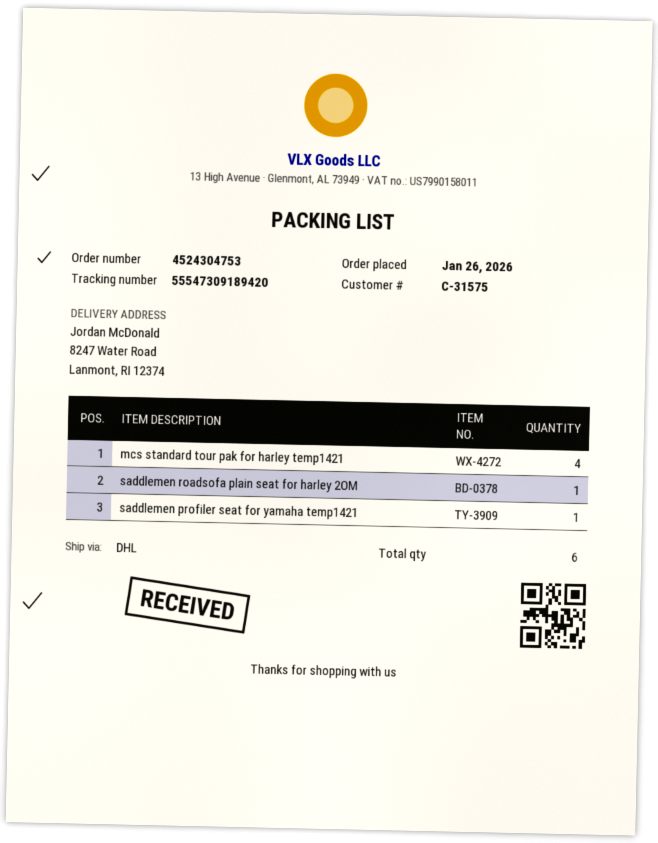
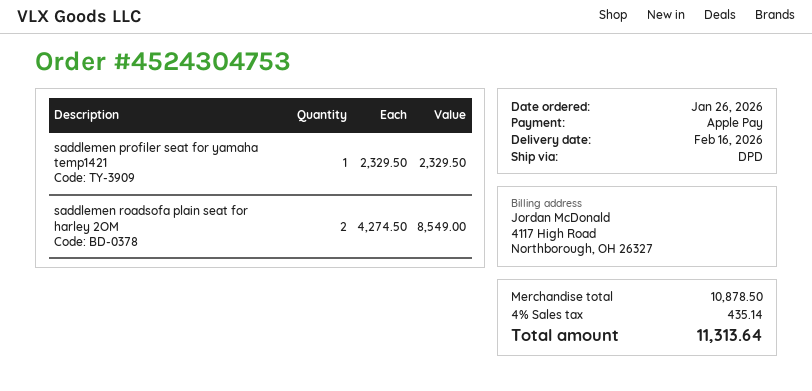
shipping method: DHL -> DPD
mcs standard tour pak for harley temp1421: 4 -> none
saddlemen roadsofa plain seat for harley 2OM: 1 -> 2

